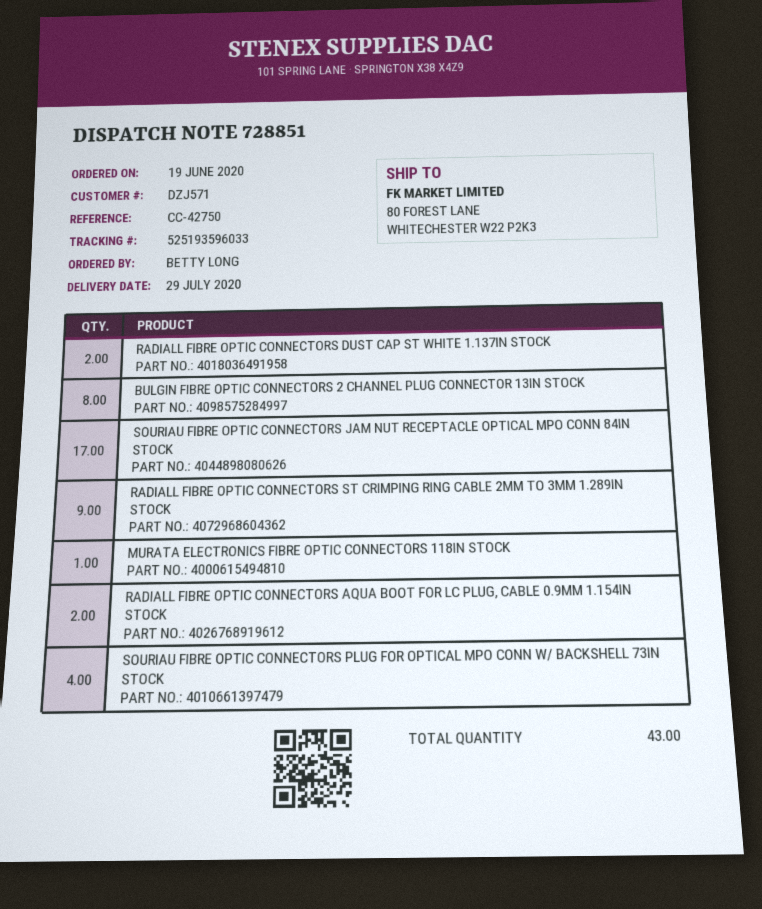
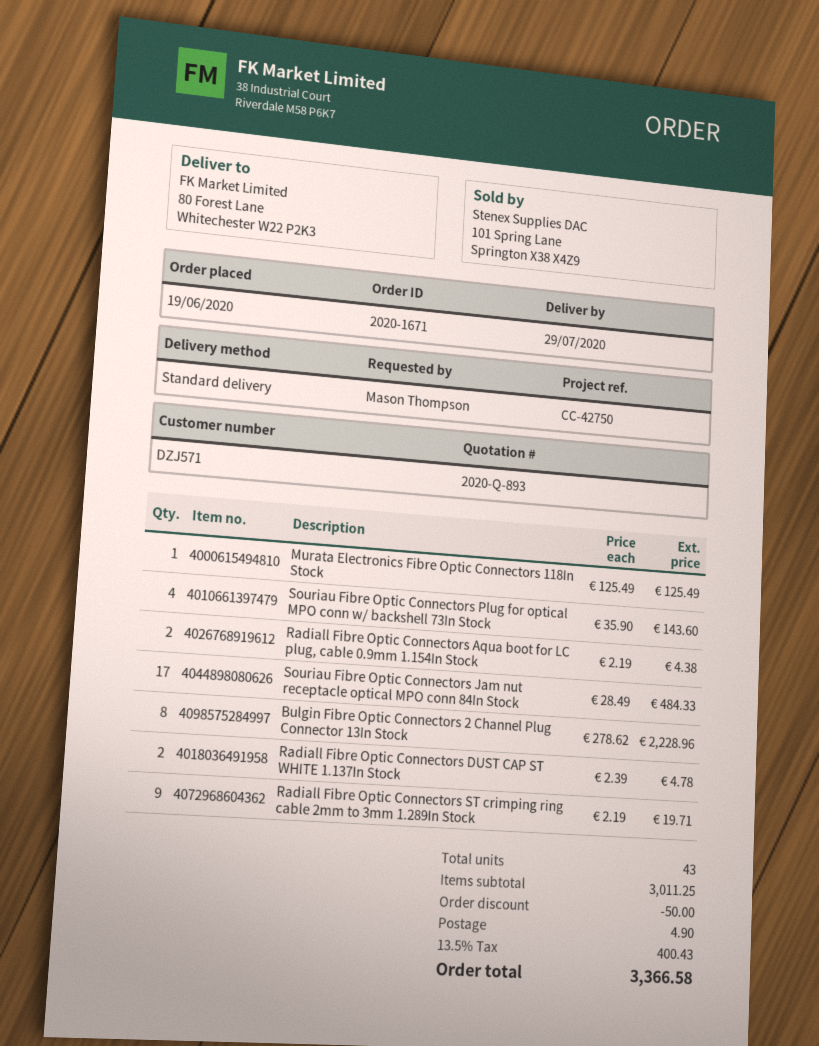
ordered by: BETTY LONG -> Mason Thompson

